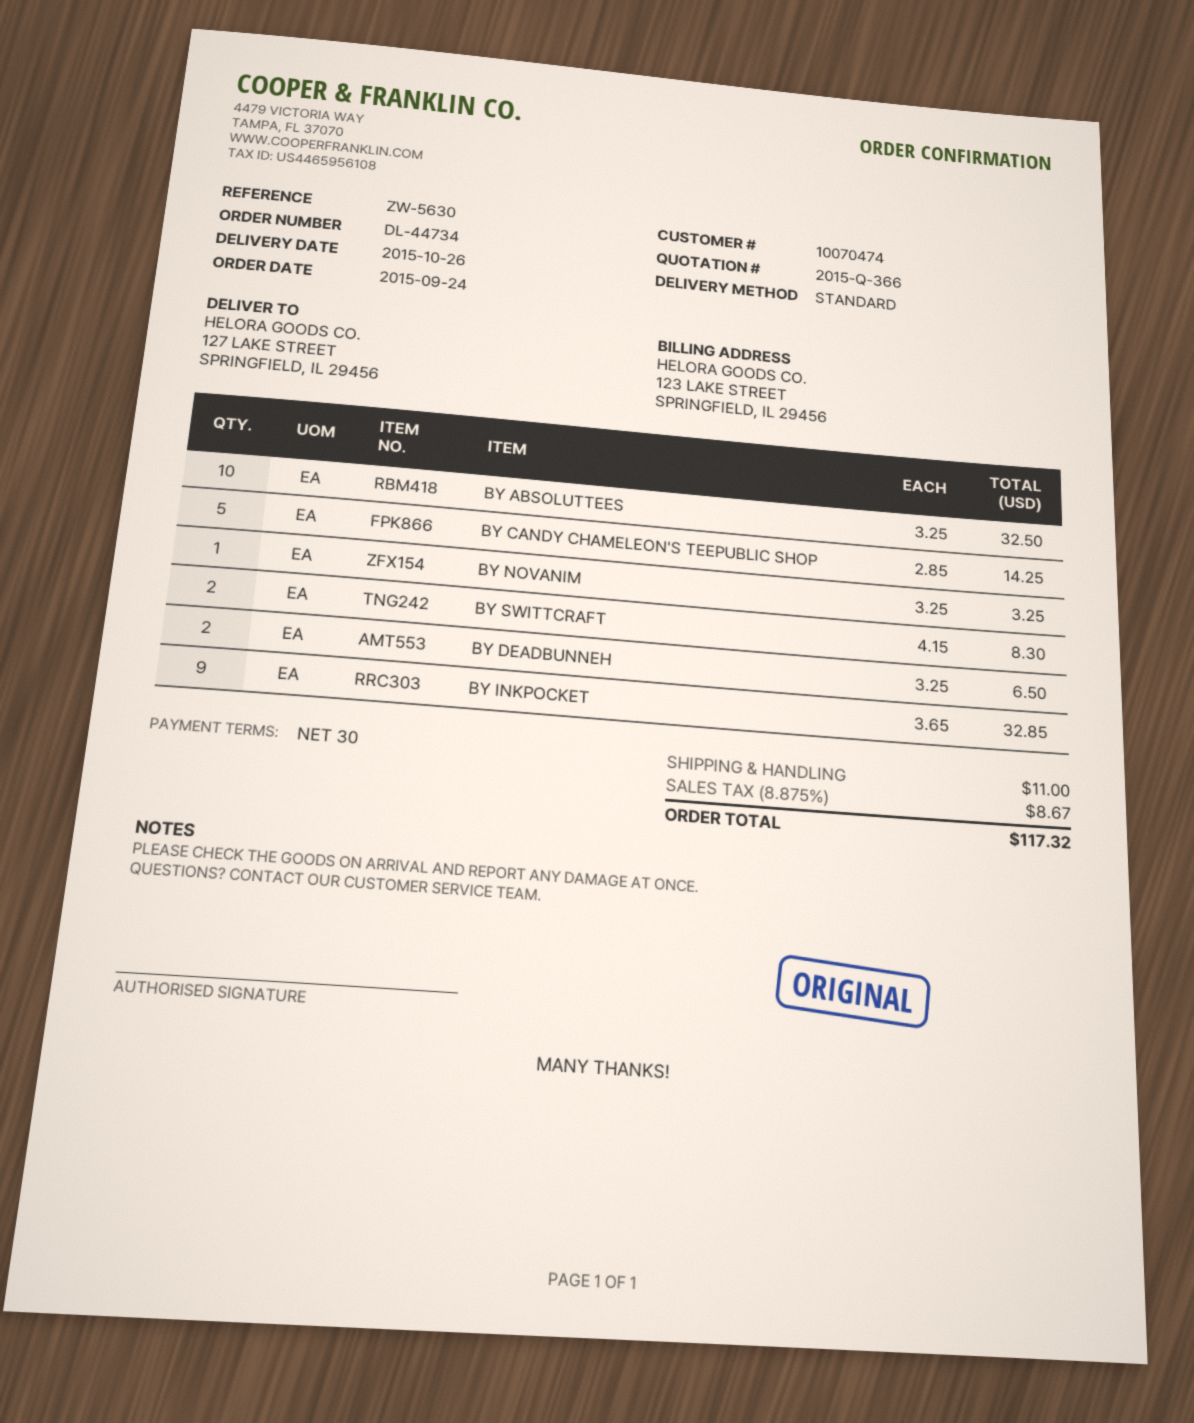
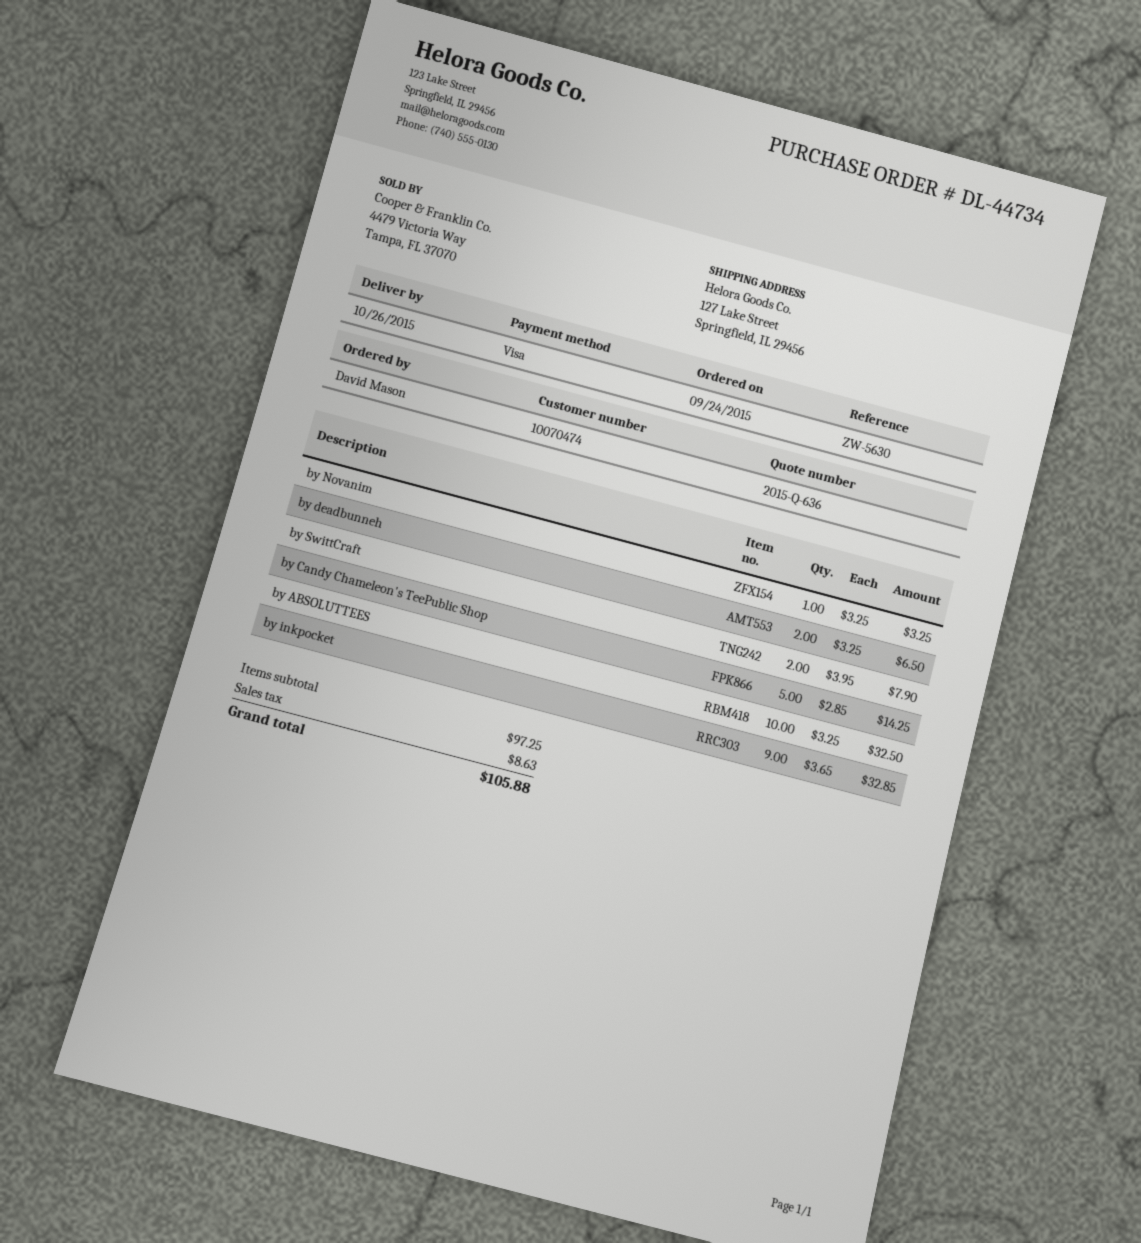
quote number: 2015-Q-366 -> 2015-Q-636
BY SWITTCRAFT: 2 x 4.15 = 8.30 -> 2 x 3.95 = 7.90
shipping: 11.00 -> none
tax: 8.67 -> 8.63
total: 117.32 -> 105.88

